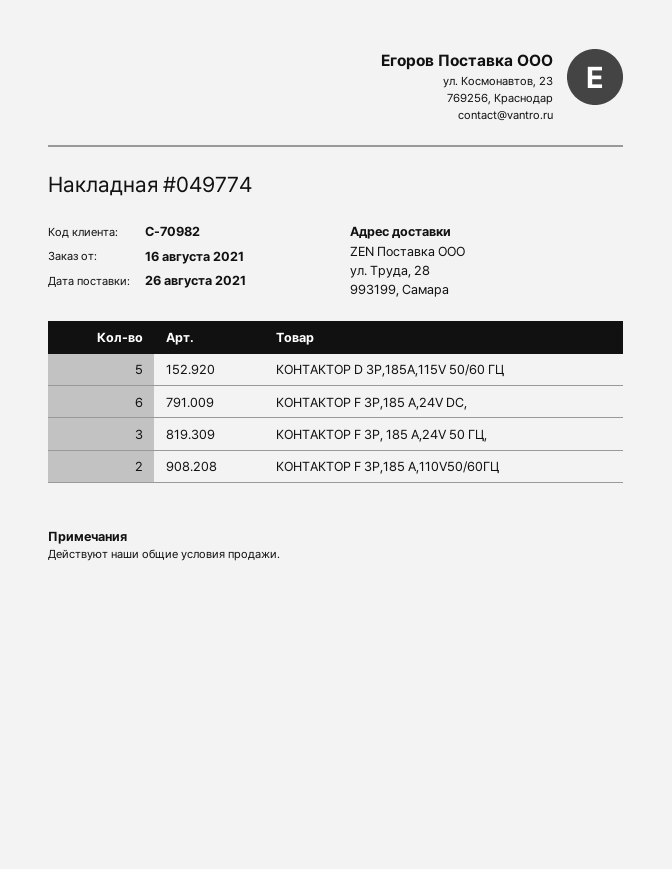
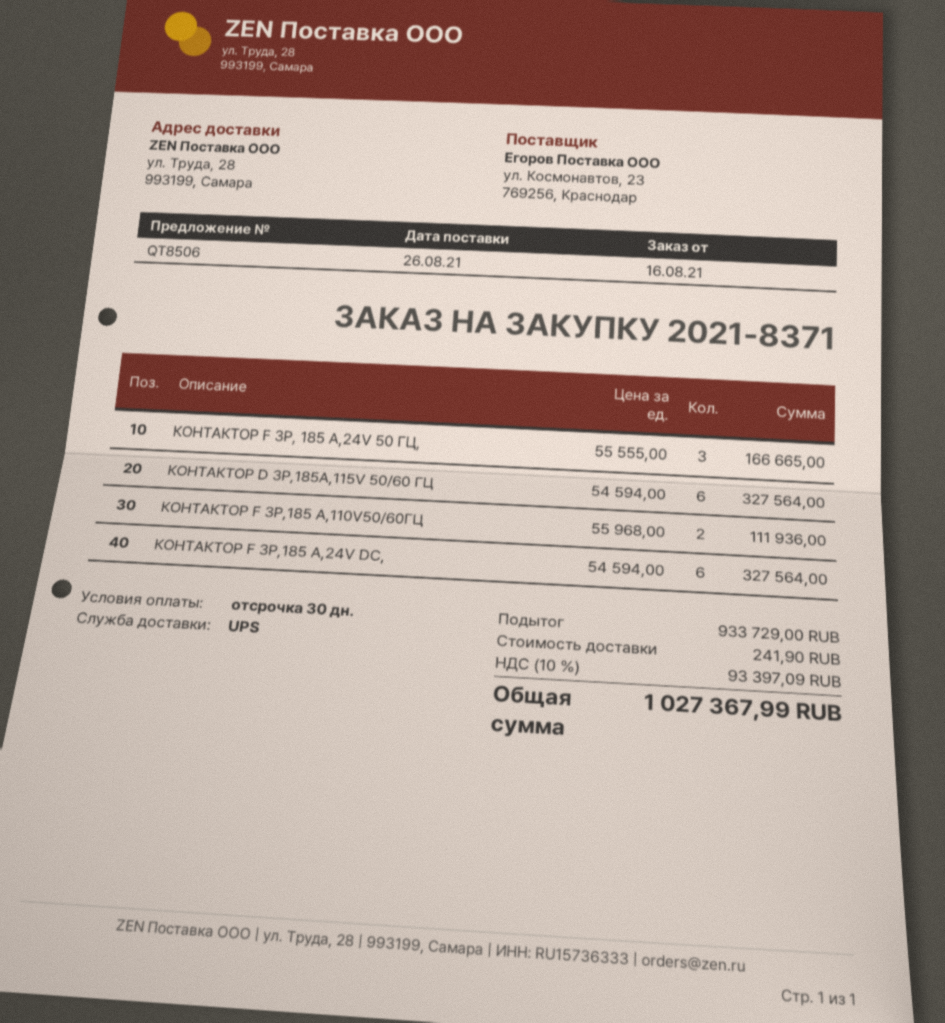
КОНТАКТОР D 3Р,185A,115V 50/60 ГЦ: 5 -> 6

